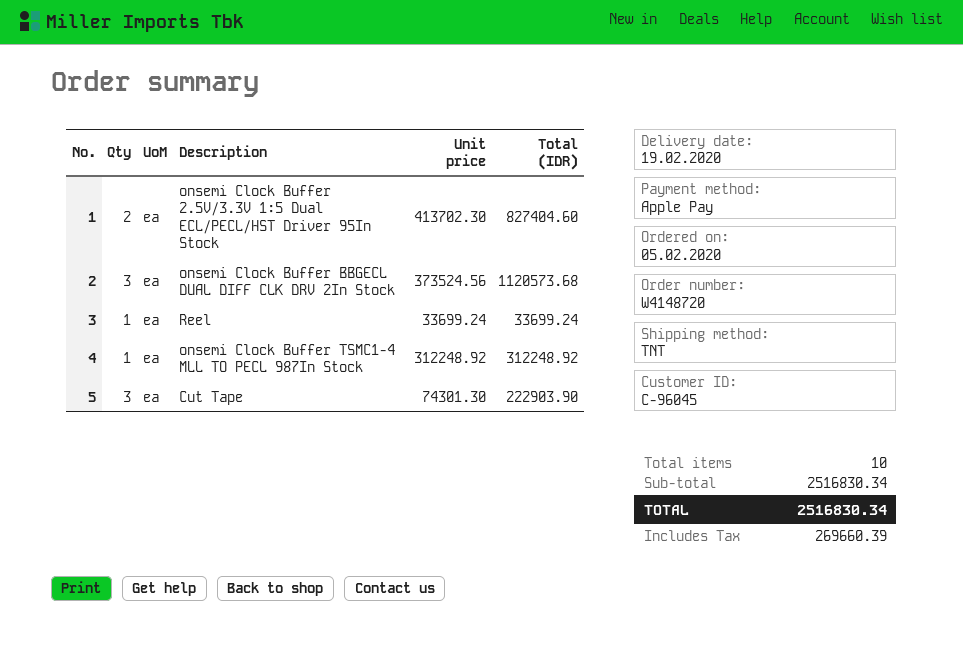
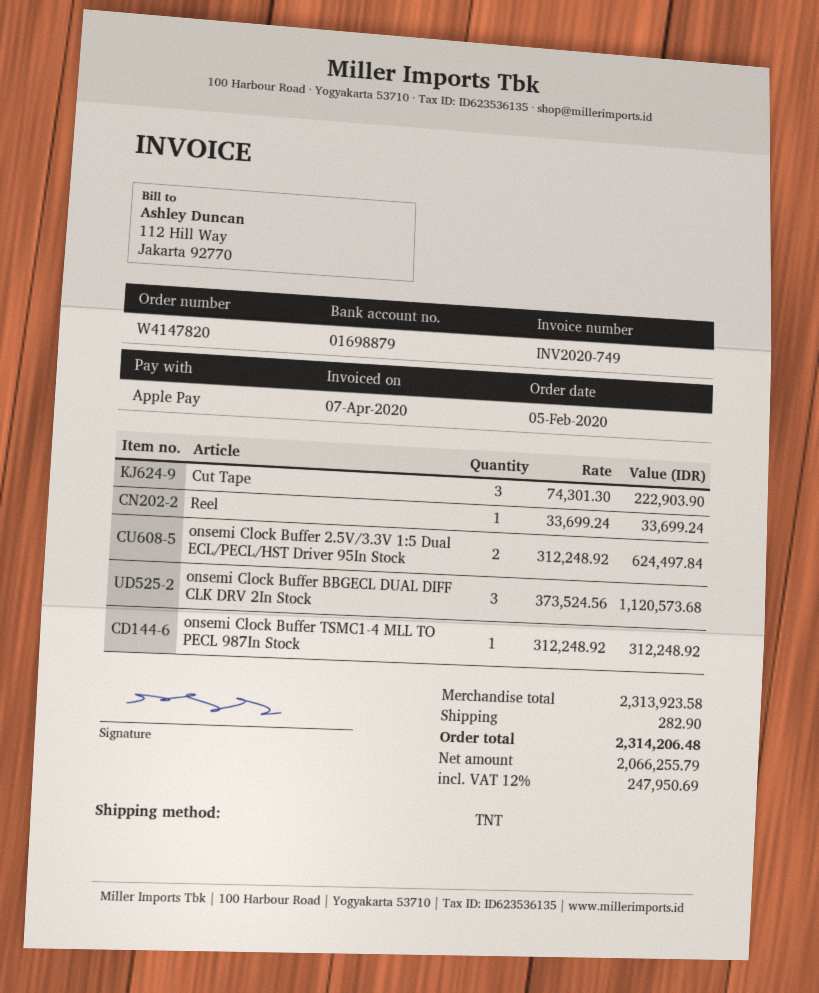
order number: W4148720 -> W4147820
onsemi Clock Buffer 2.5V/3.3V 1:5 Dual ECL/PECL/HST Driver 95In Stock: 2 x 413702.30 = 827404.60 -> 2 x 312248.92 = 624497.84
subtotal: 2516830.34 -> 2313923.58
shipping: none -> 282.90
tax: 269660.39 -> 247950.69
total: 2516830.34 -> 2314206.48

